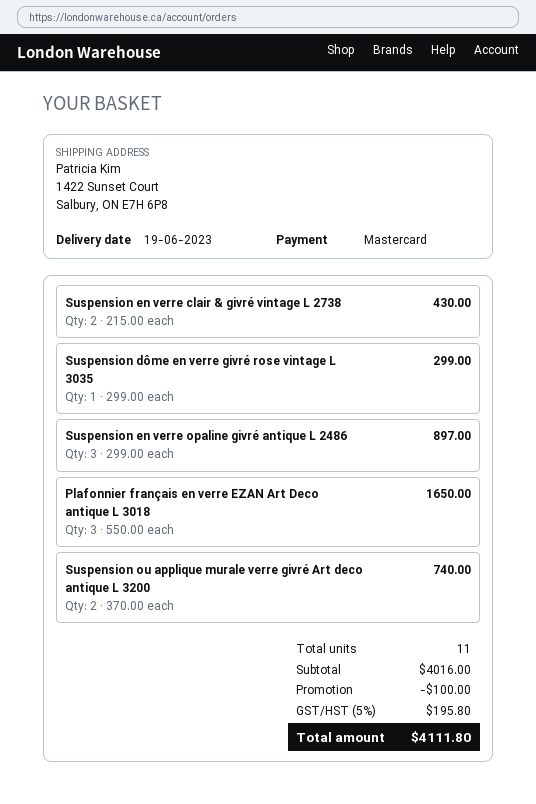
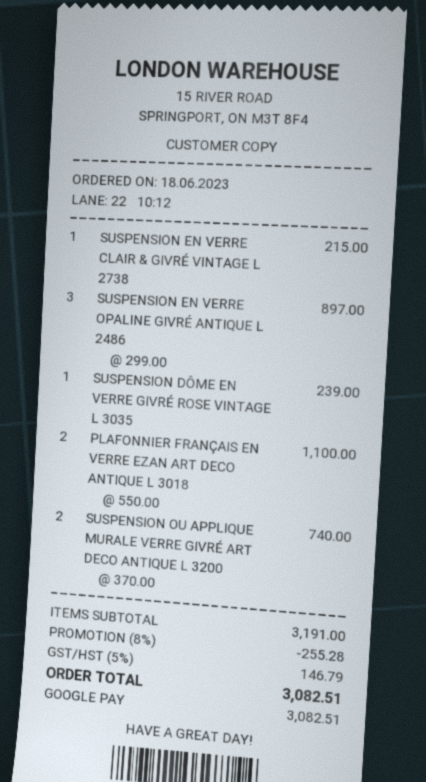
payment method: Mastercard -> Google Pay
Suspension en verre clair & givré vintage L 2738: 2 x 215.00 = 430.00 -> 1 x 215.00 = 215.00
Suspension dôme en verre givré rose vintage L 3035: 1 x 299.00 = 299.00 -> 1 x 239.00 = 239.00
Plafonnier français en verre EZAN Art Deco antique L 3018: 3 x 550.00 = 1650.00 -> 2 x 550.00 = 1100.00
subtotal: 4016.00 -> 3191.00
discount: 100.00 -> 255.28
tax: 5% = 195.80 -> 5% = 146.79
total: 4111.80 -> 3082.51

